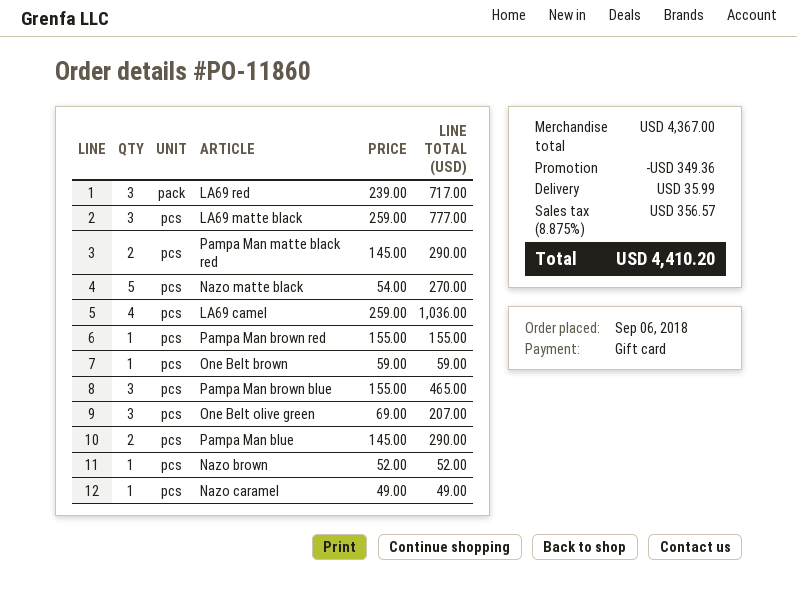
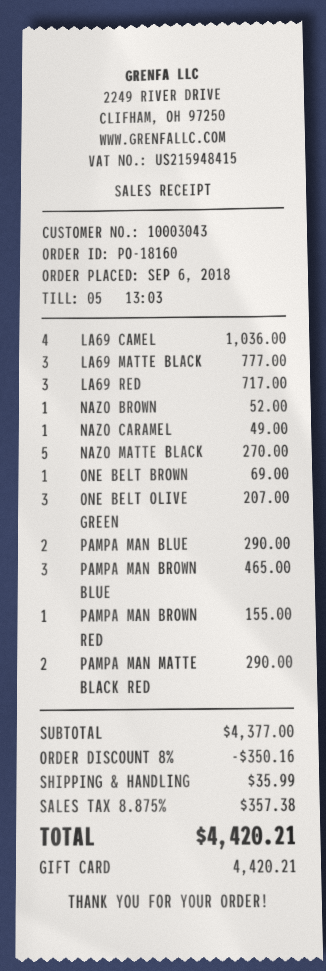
order number: PO-11860 -> PO-18160
One Belt brown: 1 for 59.00 -> 1 for 69.00
subtotal: 4367.00 -> 4377.00
discount: 349.36 -> 350.16
tax: 8.875% = 356.57 -> 8.875% = 357.38
total: 4410.20 -> 4420.21

